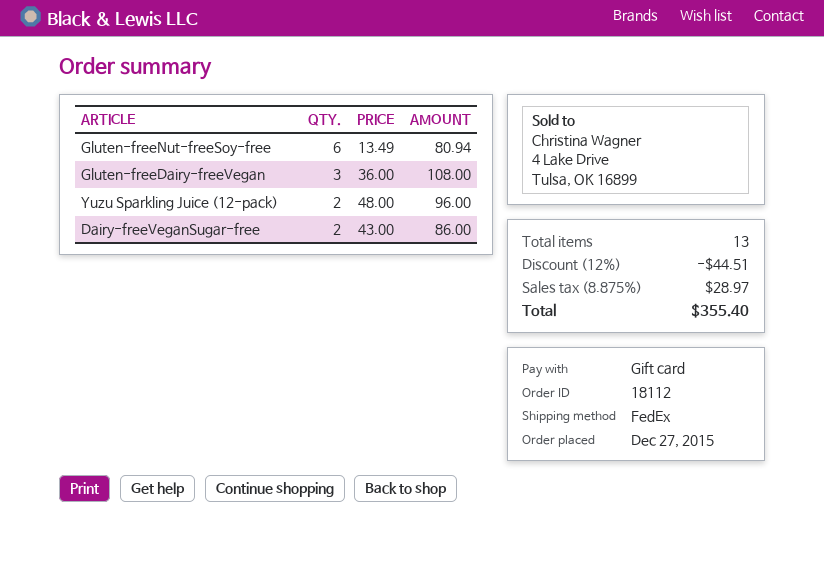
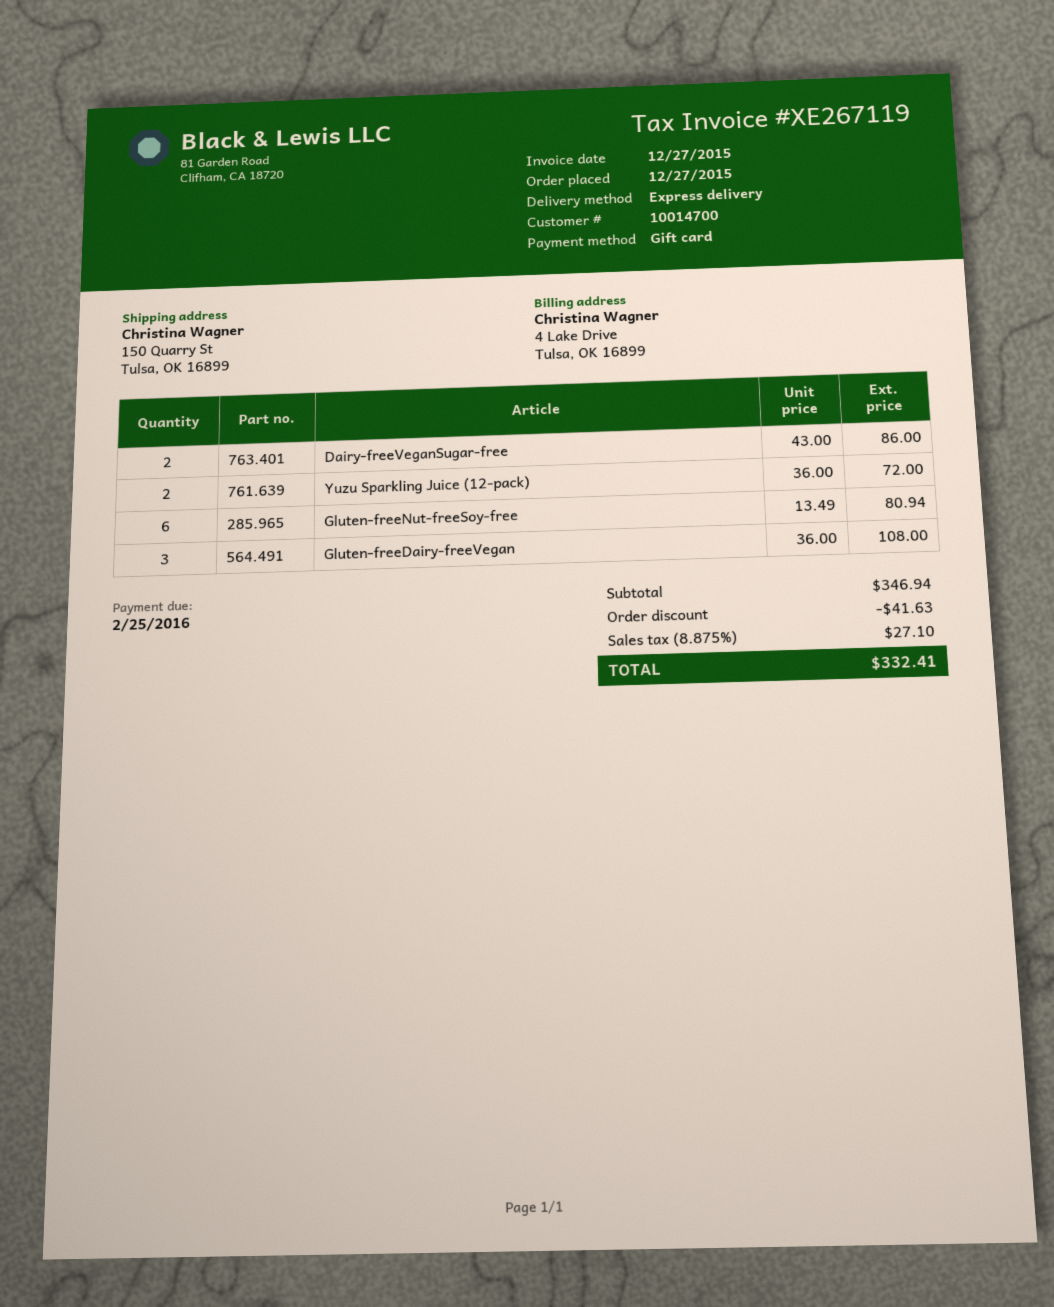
shipping method: FedEx -> express
Yuzu Sparkling Juice (12-pack): 2 x 48.00 = 96.00 -> 2 x 36.00 = 72.00
discount: 44.51 -> 41.63
tax: 8.875% = 28.97 -> 8.875% = 27.10
total: 355.40 -> 332.41

